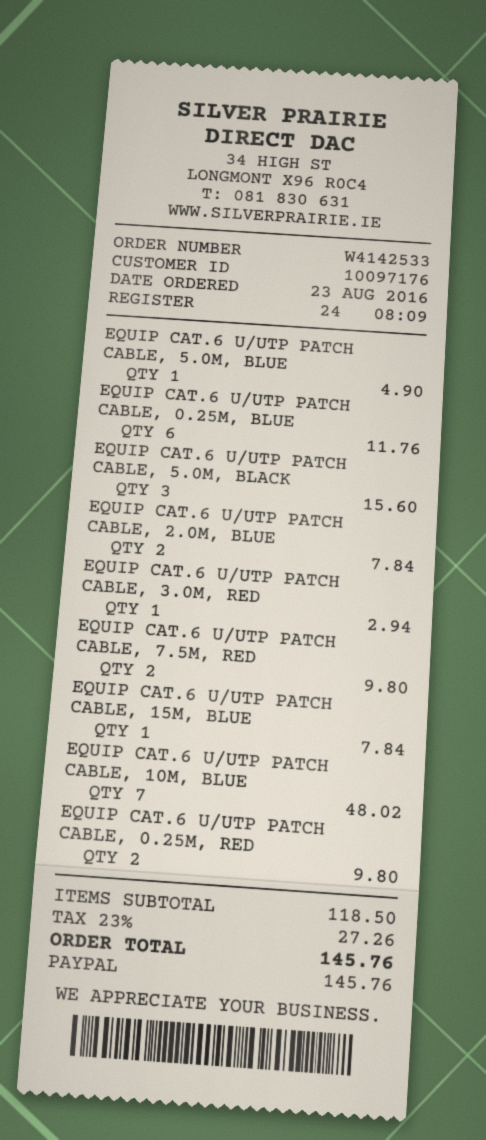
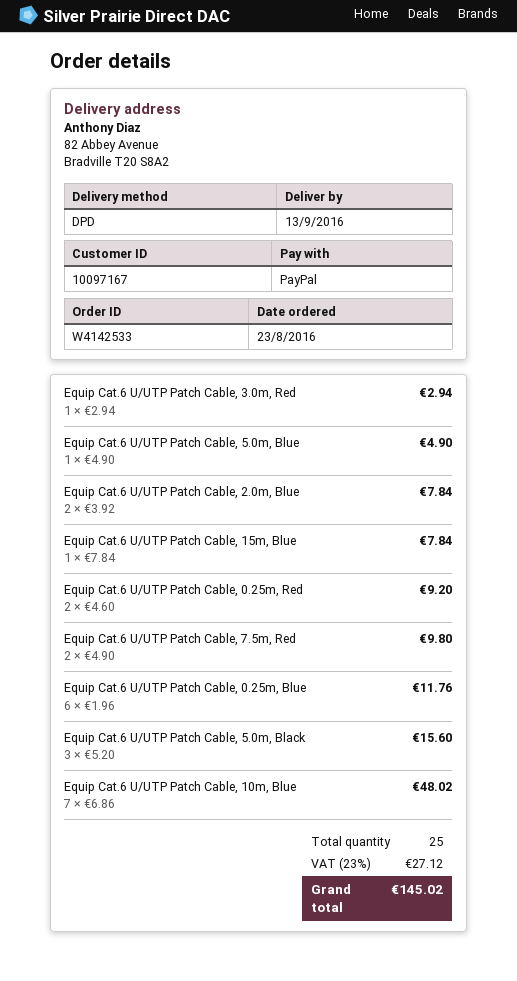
customer number: 10097176 -> 10097167
EQUIP CAT.6 U/UTP PATCH CABLE, 0.25M, RED: 2 for 9.80 -> 2 for 9.20
tax: 23% = 27.26 -> 23% = 27.12
total: 145.76 -> 145.02

